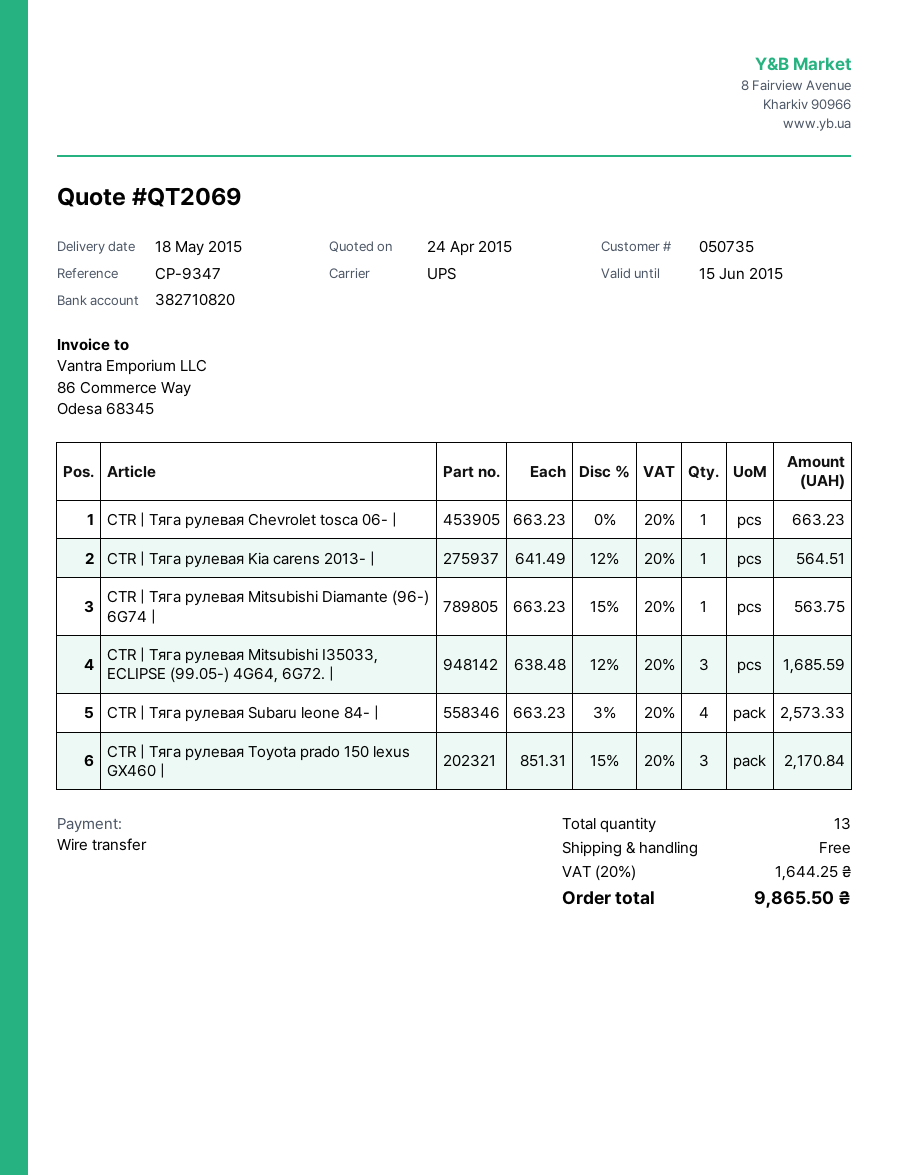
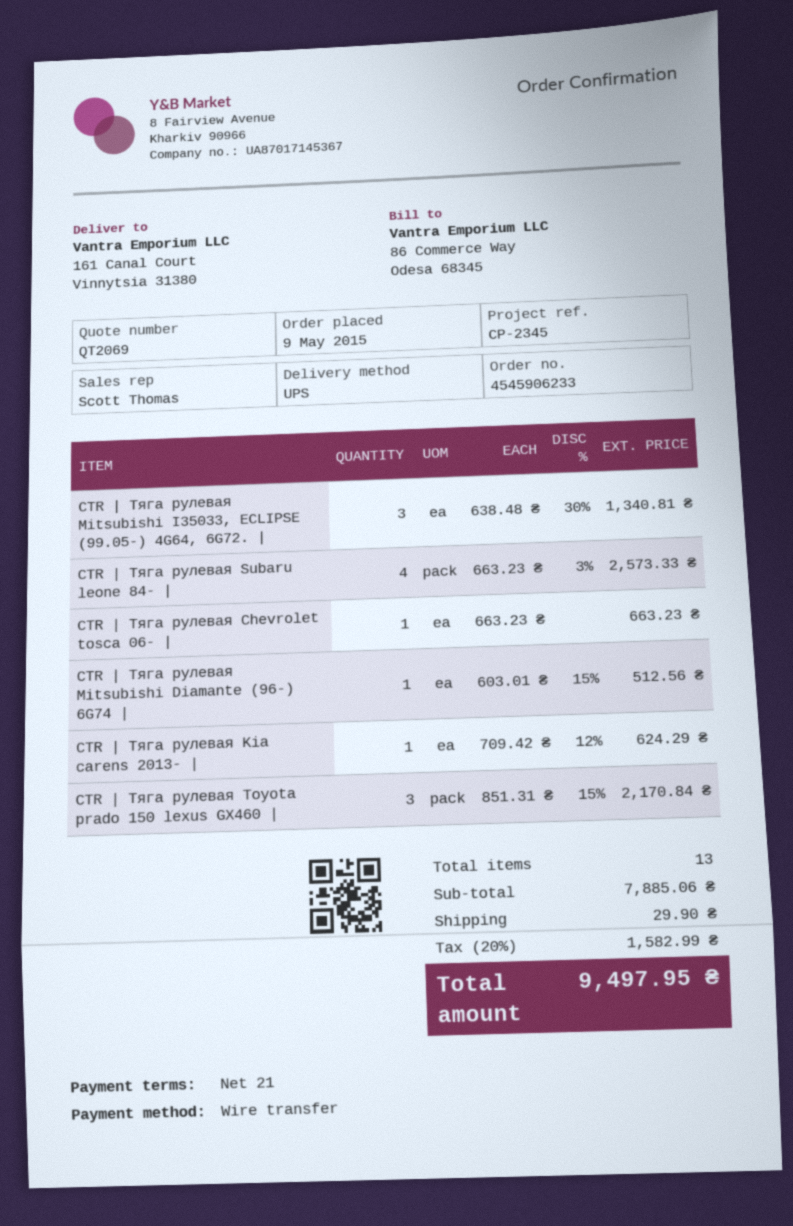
reference: CP-9347 -> CP-2345
CTR | Тяга рулевая Kia carens 2013- |: 1 x 641.49 - 12% = 564.51 -> 1 x 709.42 - 12% = 624.29
CTR | Тяга рулевая Mitsubishi Diamante (96-) 6G74 |: 1 x 663.23 - 15% = 563.75 -> 1 x 603.01 - 15% = 512.56
CTR | Тяга рулевая Mitsubishi I35033, ECLIPSE (99.05-) 4G64, 6G72. |: 3 x 638.48 - 12% = 1685.59 -> 3 x 638.48 - 30% = 1340.81
shipping: 0.00 -> 29.90
tax: 20% = 1644.25 -> 20% = 1582.99
total: 9865.50 -> 9497.95

